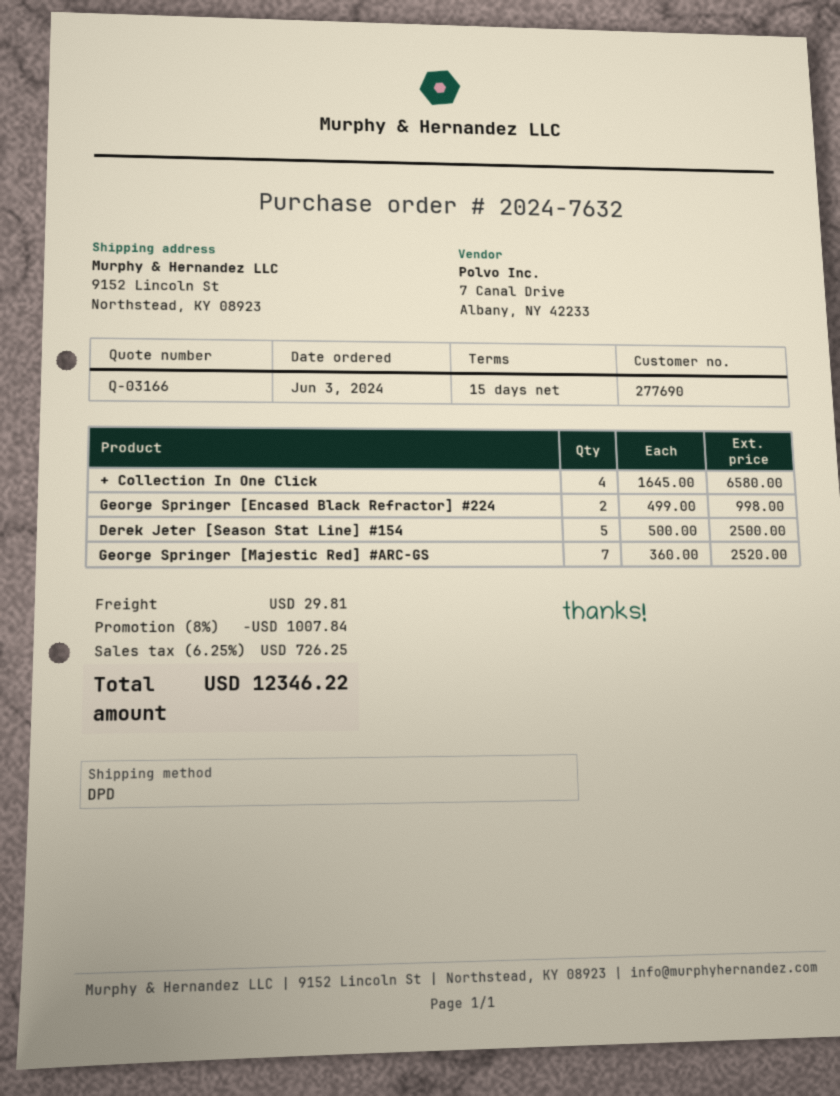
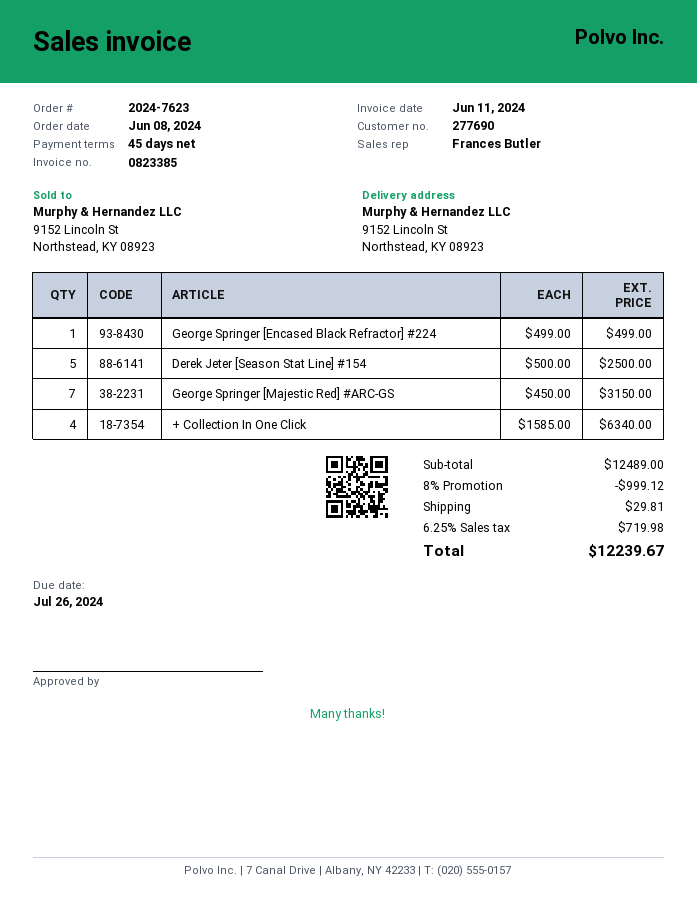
order number: 2024-7632 -> 2024-7623
order date: 2024-06-03 -> 2024-06-08
payment terms: 15 days -> 45 days
+ Collection In One Click: 4 x 1645.00 = 6580.00 -> 4 x 1585.00 = 6340.00
George Springer [Encased Black Refractor] #224: 2 x 499.00 = 998.00 -> 1 x 499.00 = 499.00
George Springer [Majestic Red] #ARC-GS: 7 x 360.00 = 2520.00 -> 7 x 450.00 = 3150.00
discount: 8% = 1007.84 -> 8% = 999.12
tax: 6.25% = 726.25 -> 6.25% = 719.98
total: 12346.22 -> 12239.67

